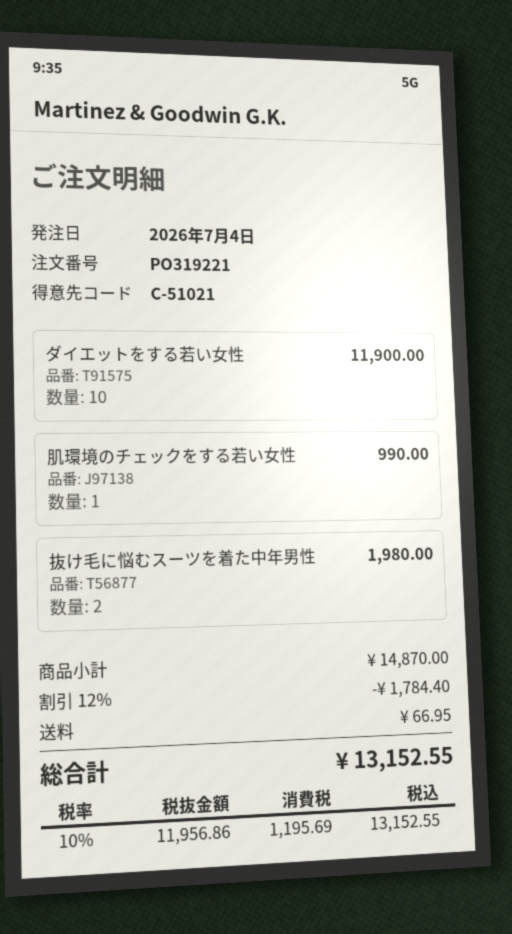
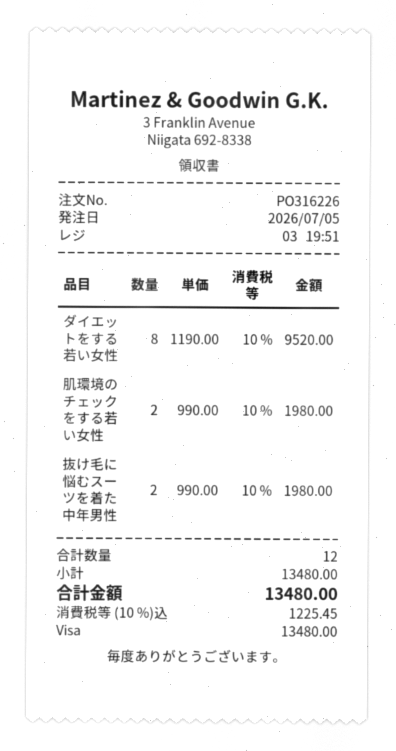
order number: PO319221 -> PO316226
order date: 2026-07-04 -> 2026-07-05
ダイエットをする若い女性: 10 for 11900.00 -> 8 for 9520.00
肌環境のチェックをする若い女性: 1 for 990.00 -> 2 for 1980.00
subtotal: 14870.00 -> 13480.00
discount: 12% = 1784.40 -> none
shipping: 66.95 -> none
tax: 10% = 1195.69 -> 10% = 1225.45
total: 13152.55 -> 13480.00

